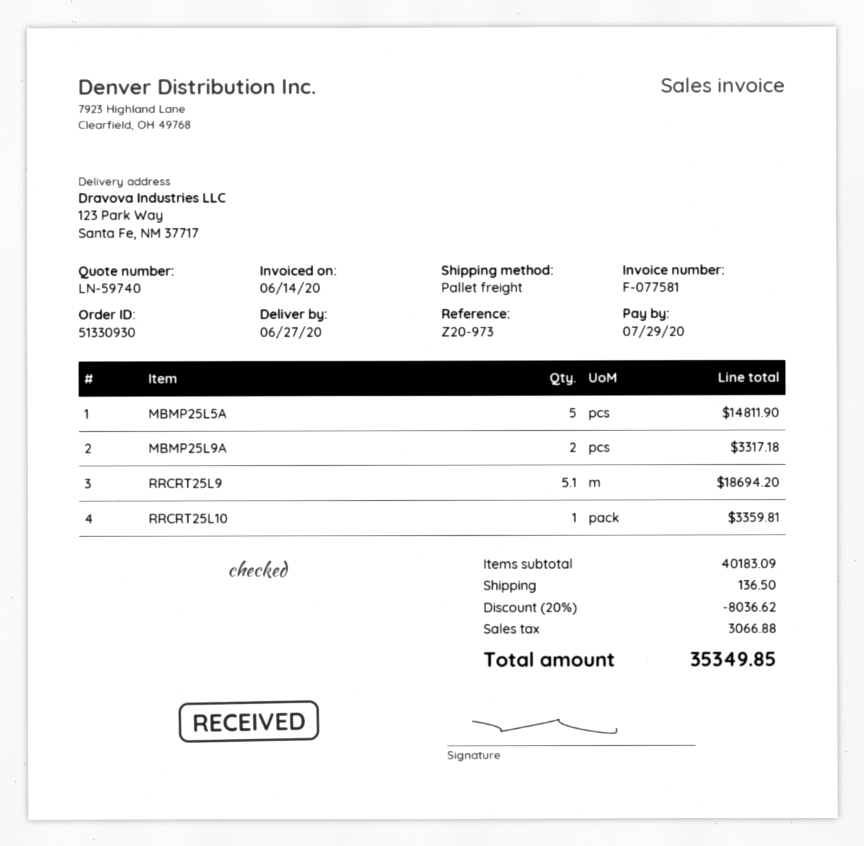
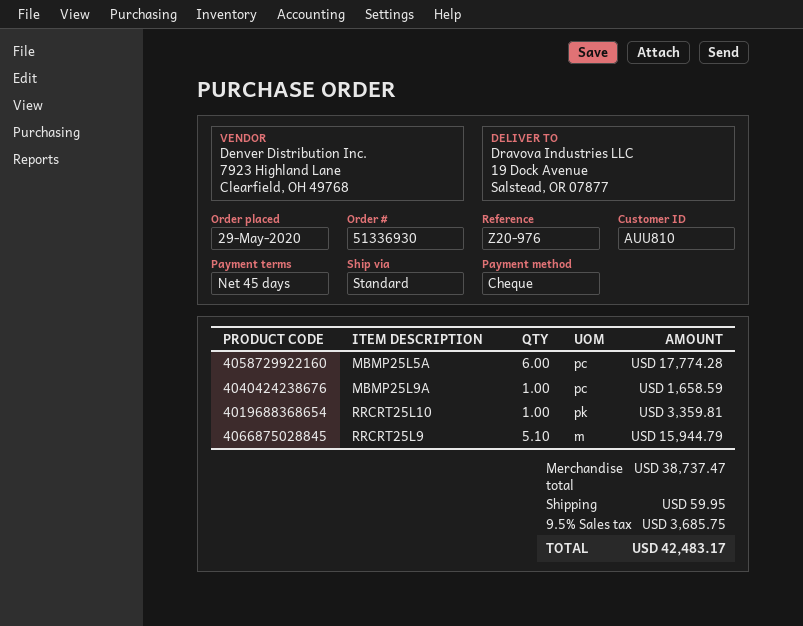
order number: 51330930 -> 51336930
reference: Z20-973 -> Z20-976
shipping method: pallet freight -> standard
ship to: 123 Park Way, Santa Fe, NM 37717 -> 19 Dock Avenue, Salstead, OR 07877
MBMP25L5A: 5 for 14811.90 -> 6 for 17774.28
MBMP25L9A: 2 for 3317.18 -> 1 for 1658.59
RRCRT25L9: 5.1 for 18694.20 -> 5.1 for 15944.79
subtotal: 40183.09 -> 38737.47
discount: 20% = 8036.62 -> none
shipping: 136.50 -> 59.95
tax: 3066.88 -> 3685.75
total: 35349.85 -> 42483.17

